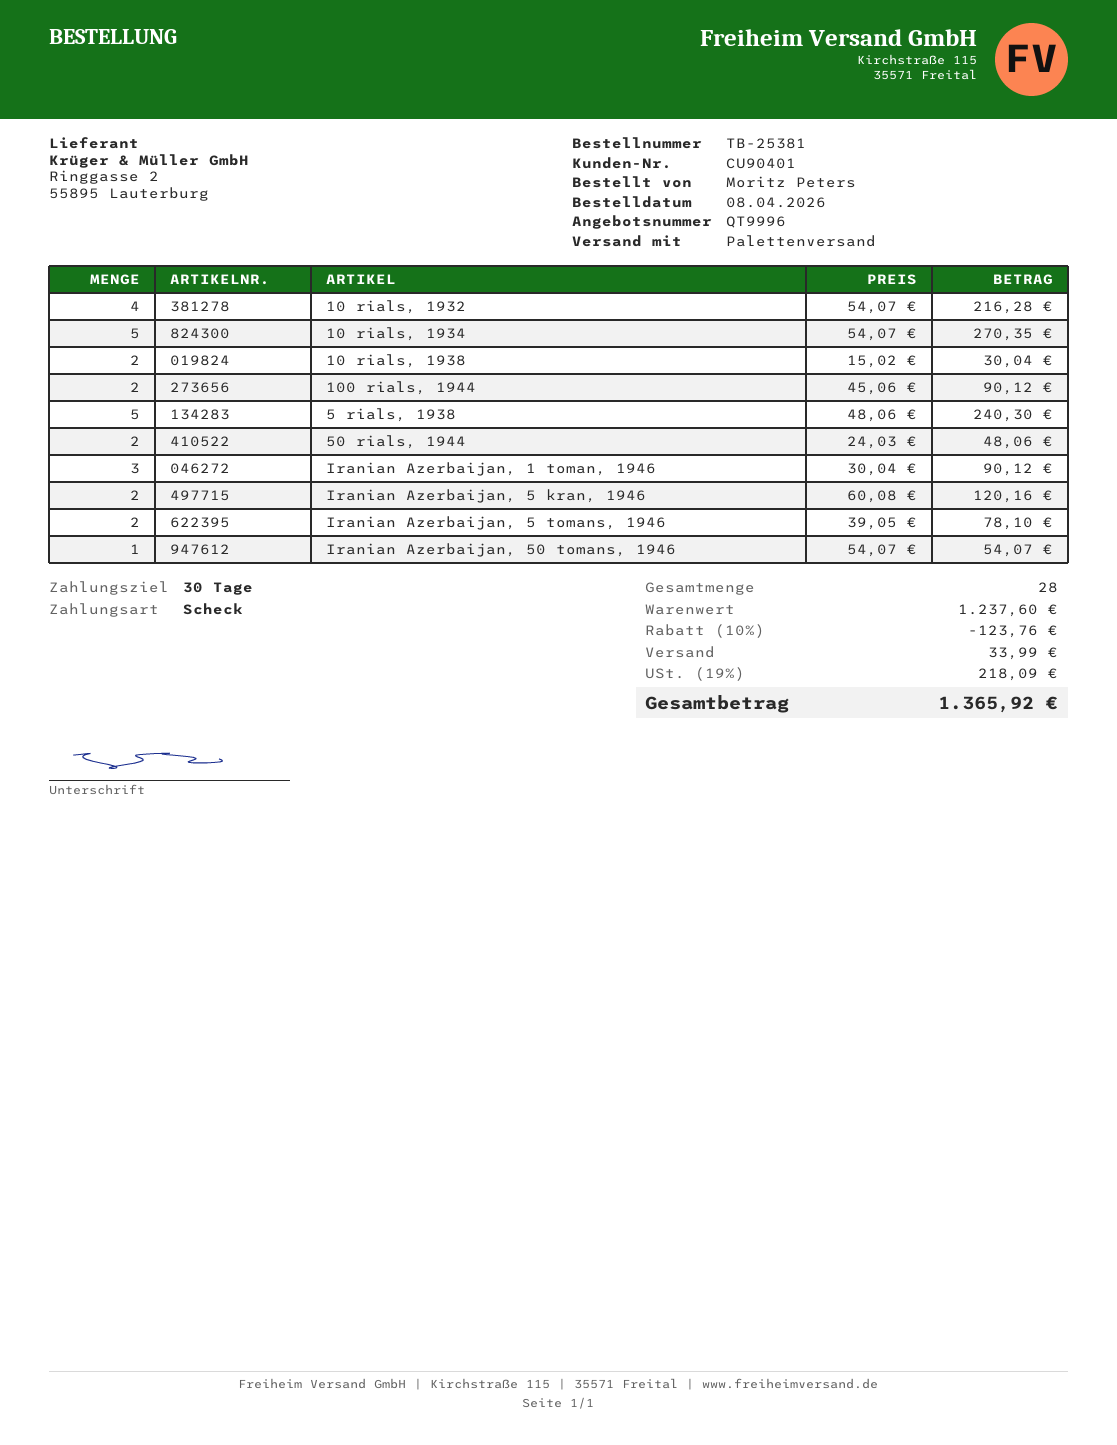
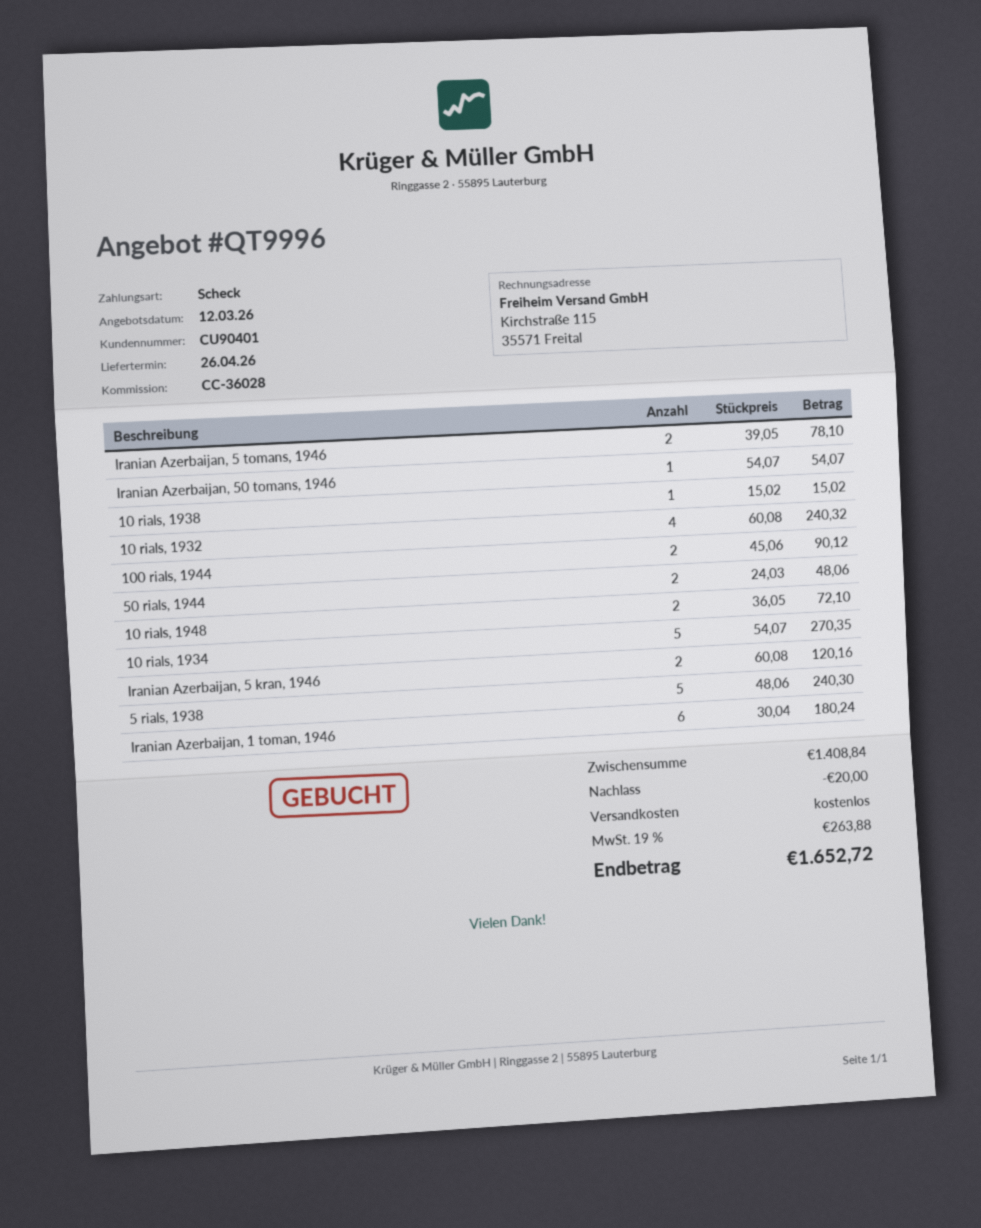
10 rials, 1932: 4 x 54.07 = 216.28 -> 4 x 60.08 = 240.32
10 rials, 1938: 2 x 15.02 = 30.04 -> 1 x 15.02 = 15.02
Iranian Azerbaijan, 1 toman, 1946: 3 x 30.04 = 90.12 -> 6 x 30.04 = 180.24
10 rials, 1948: none -> 2 x 36.05 = 72.10
subtotal: 1237.60 -> 1408.84
discount: 123.76 -> 20.00
shipping: 33.99 -> 0.00
tax: 19% = 218.09 -> 19% = 263.88
total: 1365.92 -> 1652.72

